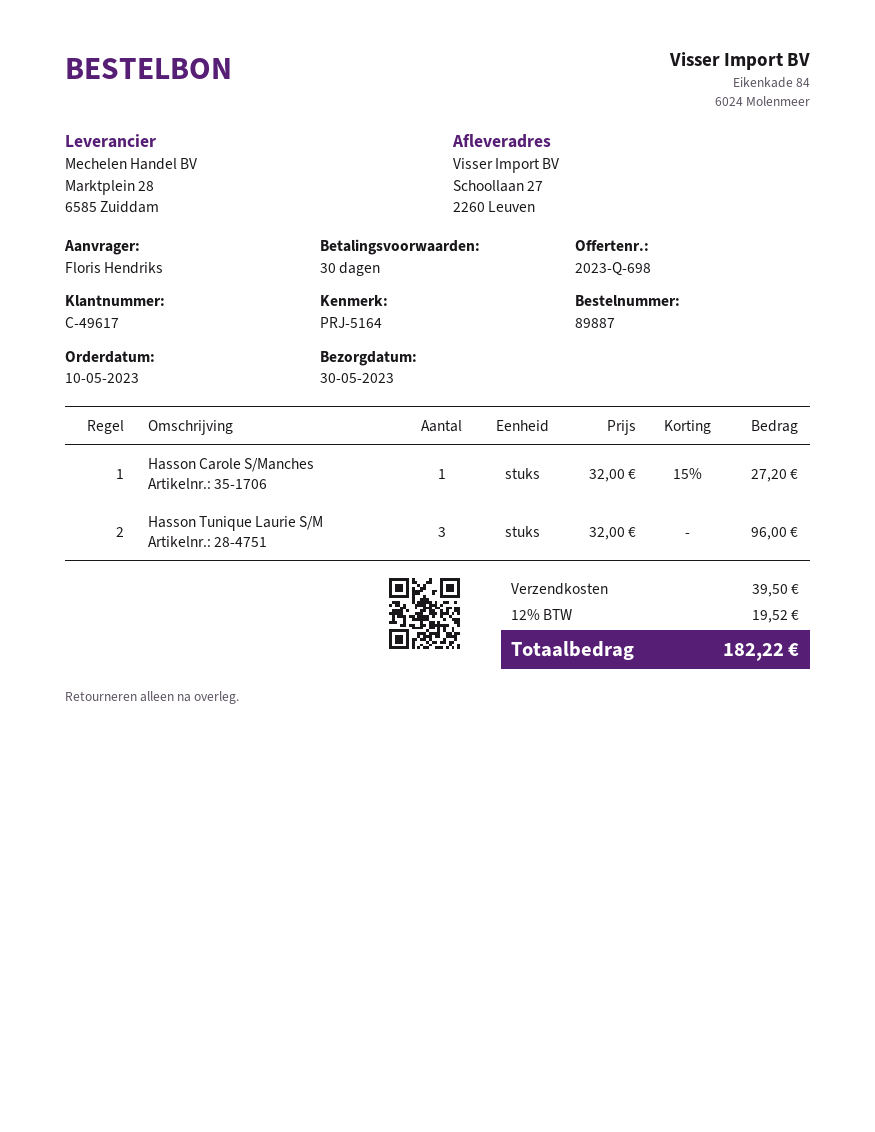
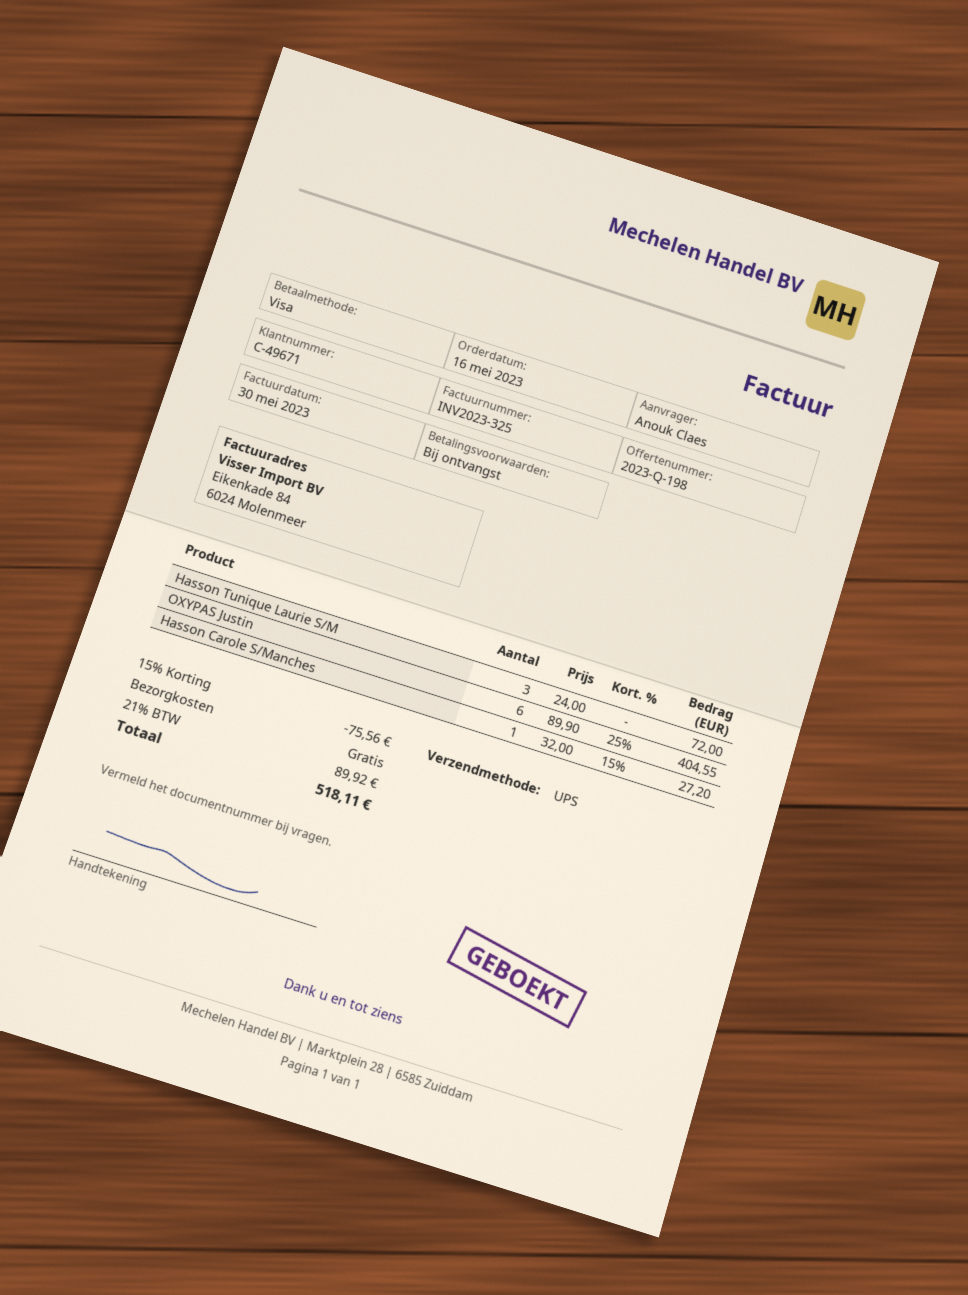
quote number: 2023-Q-698 -> 2023-Q-198
order date: 2023-05-10 -> 2023-05-16
payment terms: 30 days -> on receipt
customer number: C-49617 -> C-49671
ordered by: Floris Hendriks -> Anouk Claes
Hasson Tunique Laurie S/M: 3 x 32.00 = 96.00 -> 3 x 24.00 = 72.00
OXYPAS Justin: none -> 6 x 89.90 - 25% = 404.55
discount: none -> 15% = 75.56
shipping: 39.50 -> 0.00
tax: 12% = 19.52 -> 21% = 89.92
total: 182.22 -> 518.11

